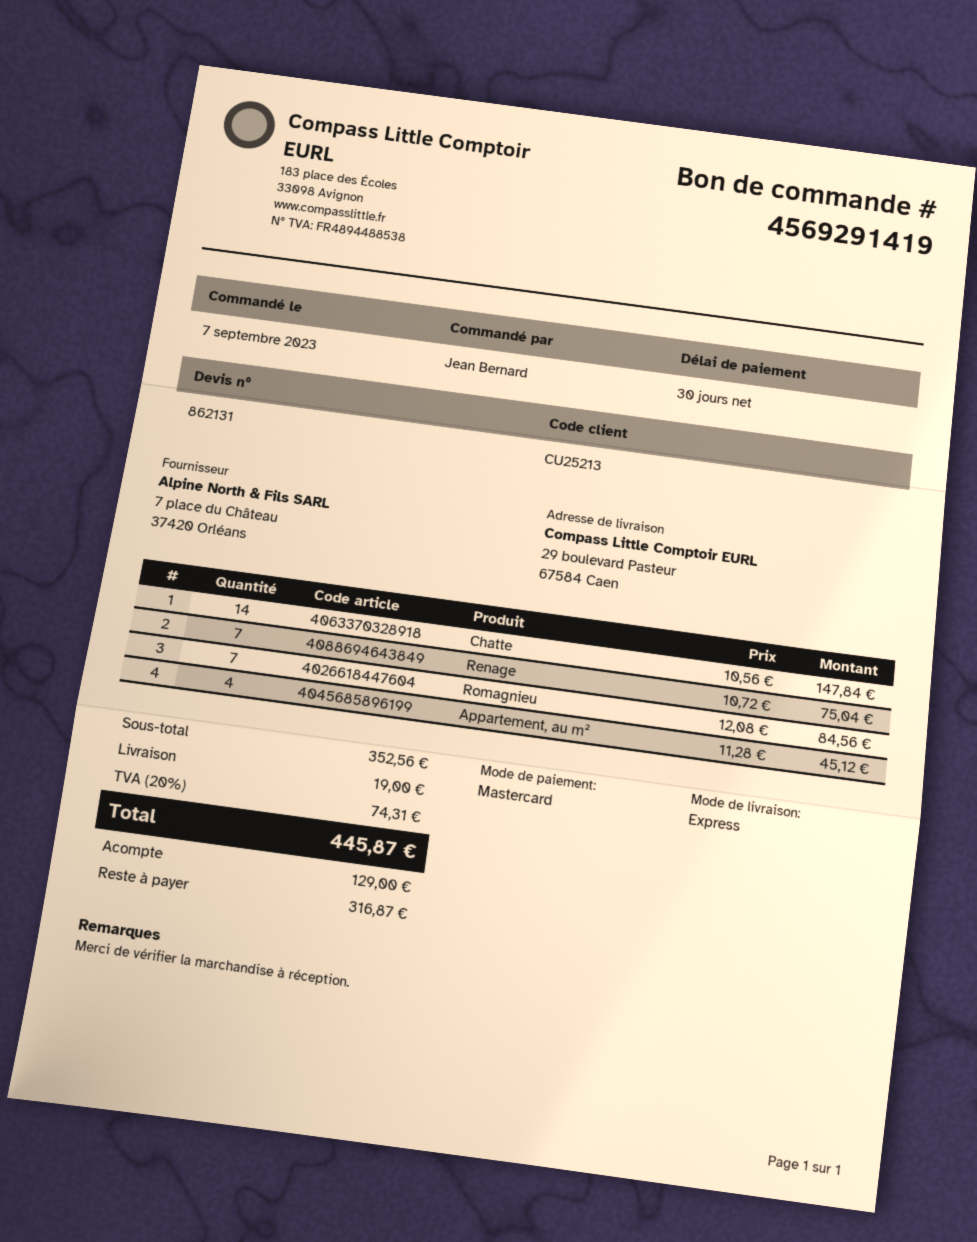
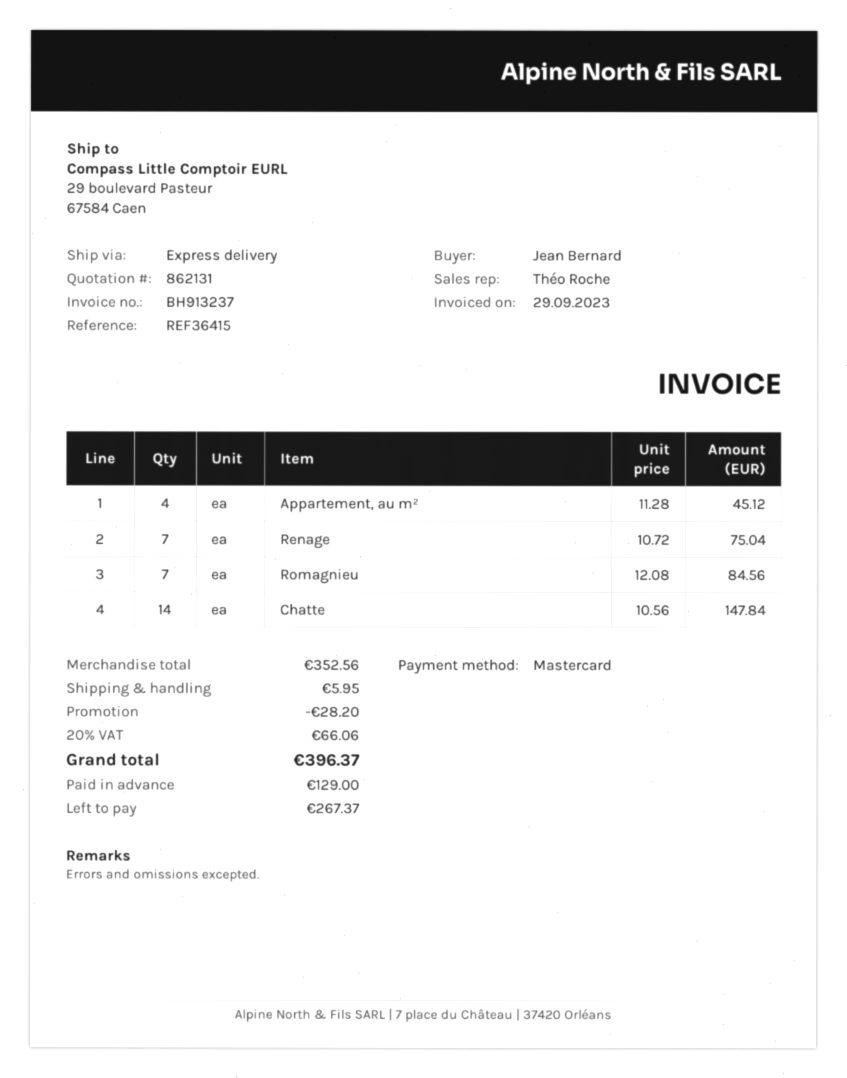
discount: none -> 28.20
shipping: 19.00 -> 5.95
tax: 20% = 74.31 -> 20% = 66.06
total: 445.87 -> 396.37
balance: 316.87 -> 267.37

